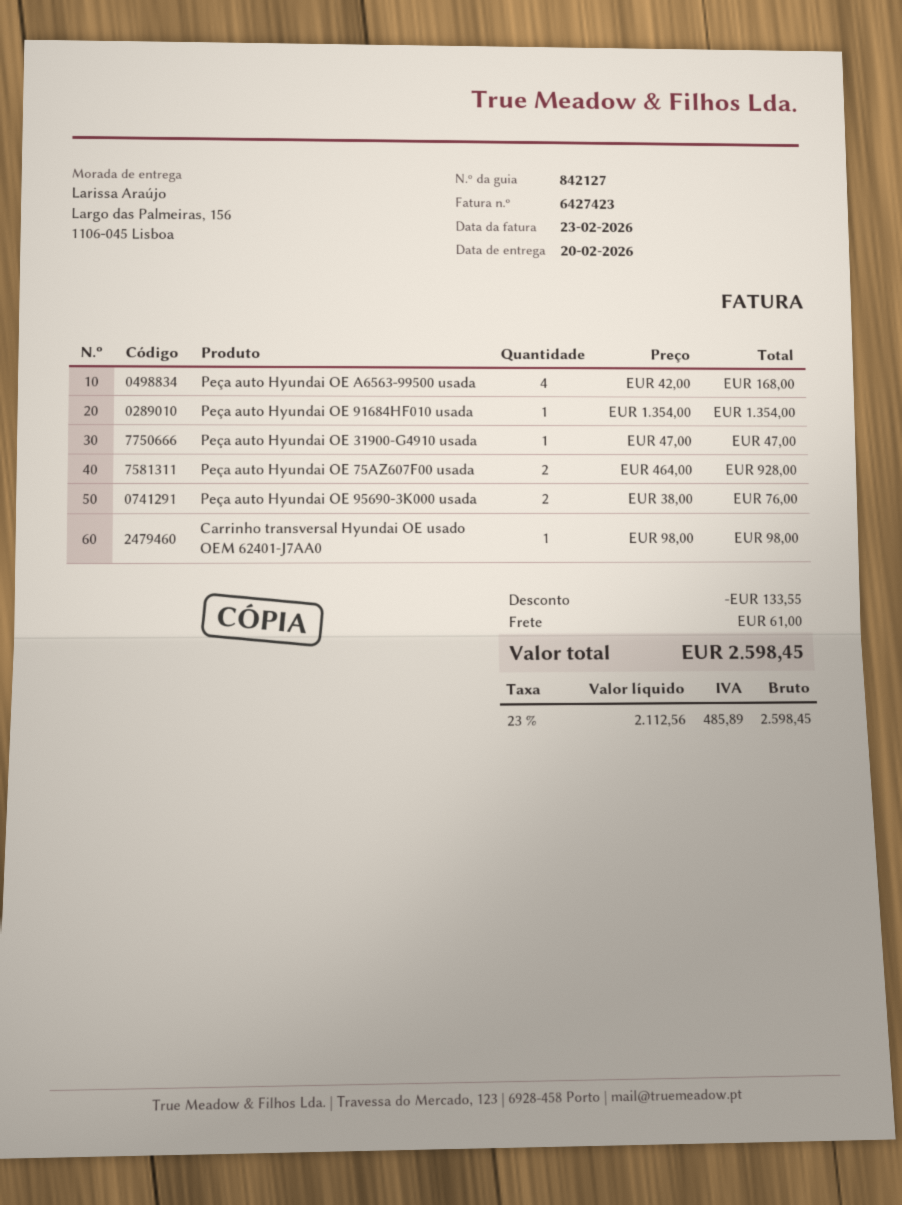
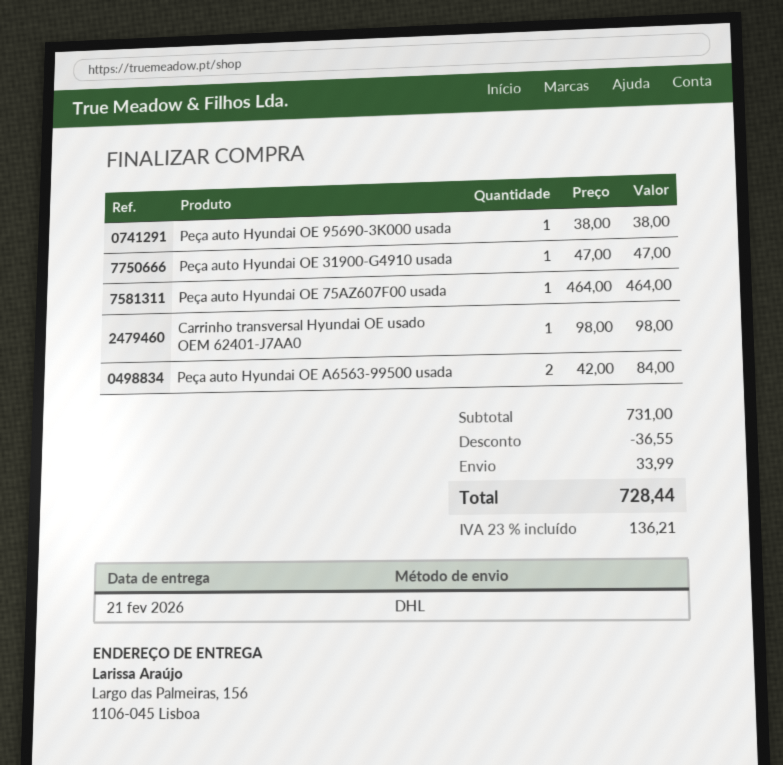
delivery date: 2026-02-20 -> 2026-02-21
Peça auto Hyundai OE A6563-99500 usada: 4 x 42.00 = 168.00 -> 2 x 42.00 = 84.00
Peça auto Hyundai OE 91684HF010 usada: 1 x 1354.00 = 1354.00 -> none
Peça auto Hyundai OE 75AZ607F00 usada: 2 x 464.00 = 928.00 -> 1 x 464.00 = 464.00
Peça auto Hyundai OE 95690-3K000 usada: 2 x 38.00 = 76.00 -> 1 x 38.00 = 38.00
discount: 133.55 -> 36.55
shipping: 61.00 -> 33.99
tax: 23% = 485.89 -> 23% = 136.21
total: 2598.45 -> 728.44

